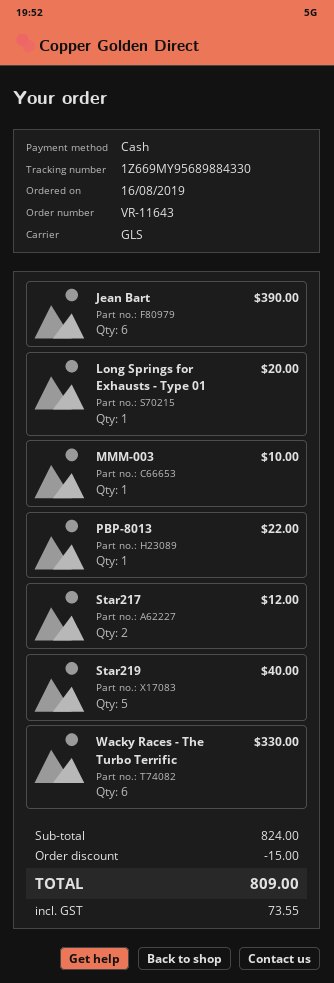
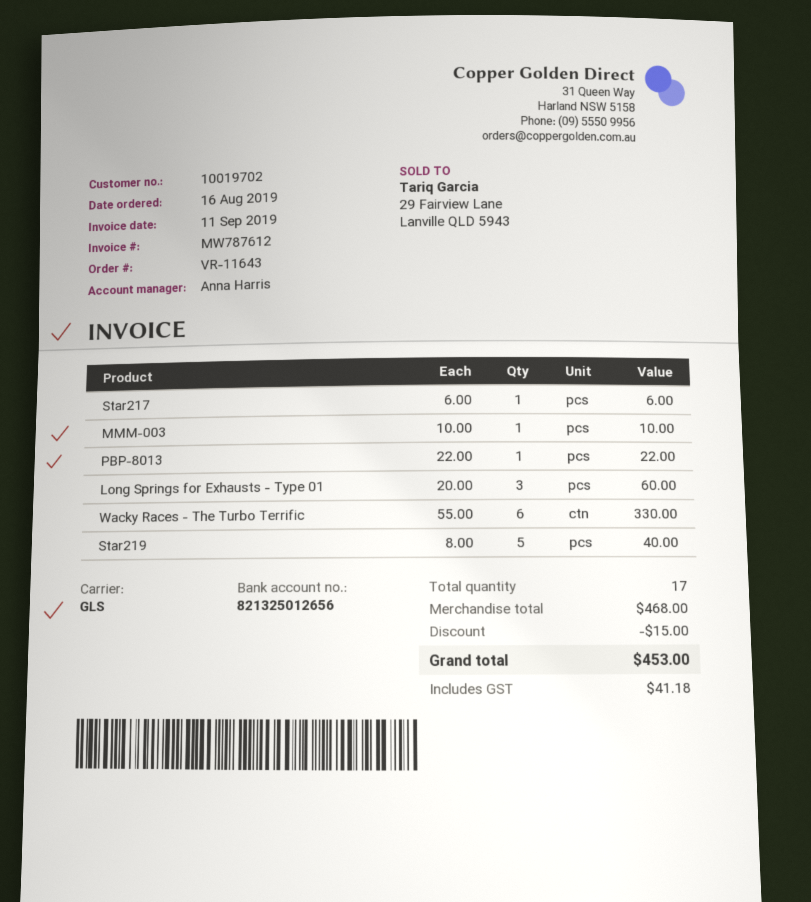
Jean Bart: 6 for 390.00 -> none
Long Springs for Exhausts - Type 01: 1 for 20.00 -> 3 for 60.00
Star217: 2 for 12.00 -> 1 for 6.00
subtotal: 824.00 -> 468.00
tax: 73.55 -> 41.18
total: 809.00 -> 453.00

